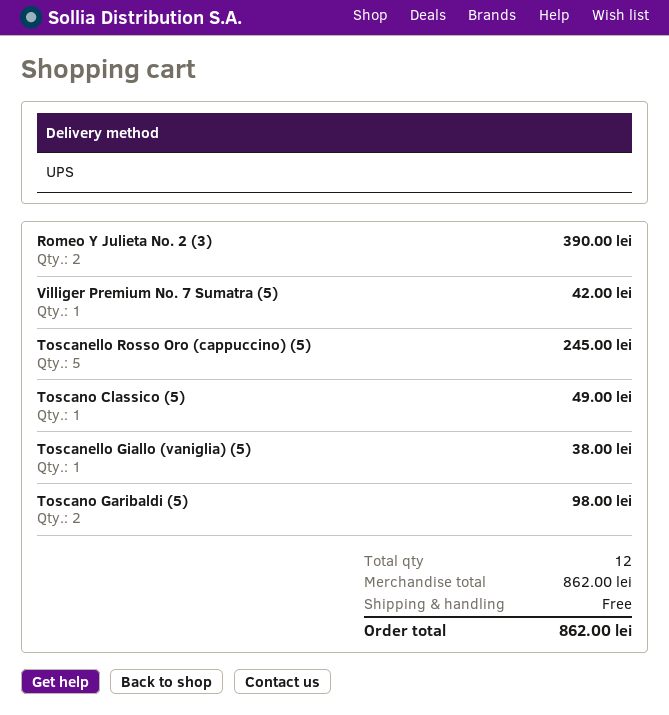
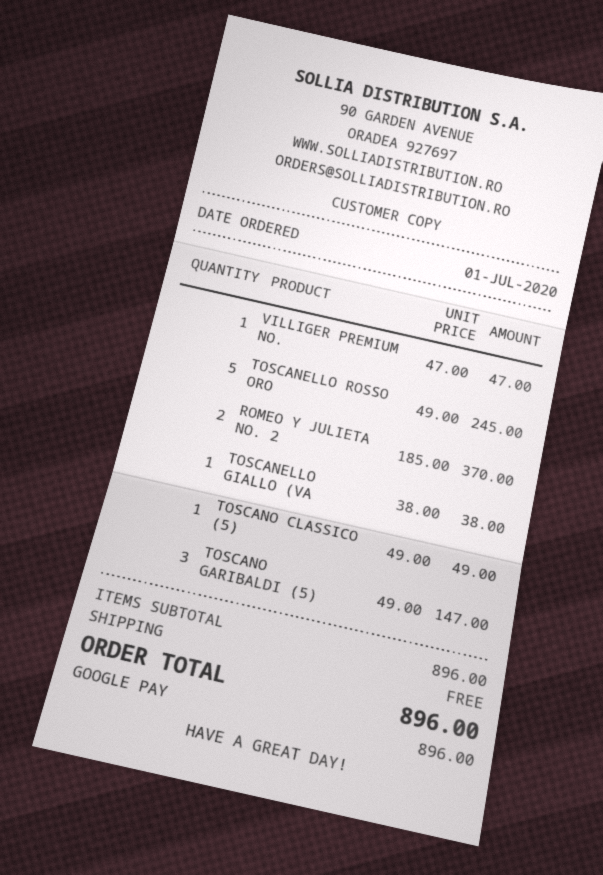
Romeo Y Julieta No. 2 (3): 2 for 390.00 -> 2 for 370.00
Villiger Premium No. 7 Sumatra (5): 1 for 42.00 -> 1 for 47.00
Toscano Garibaldi (5): 2 for 98.00 -> 3 for 147.00
subtotal: 862.00 -> 896.00
total: 862.00 -> 896.00

